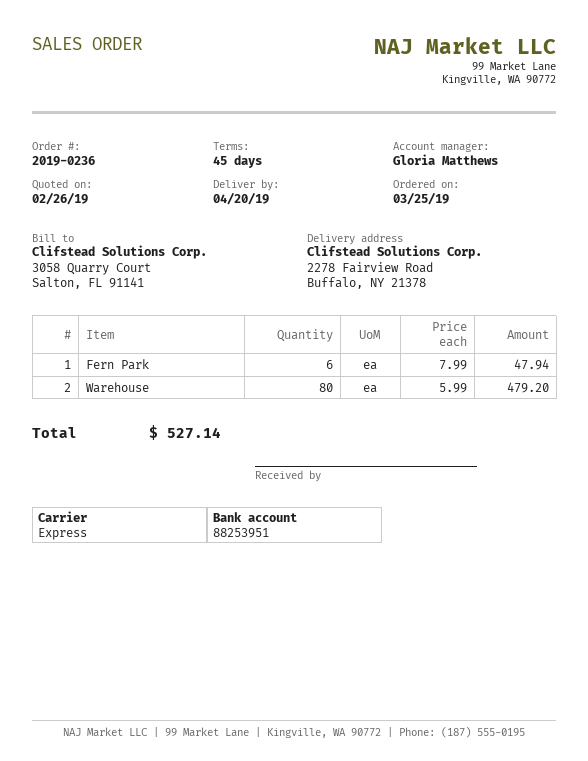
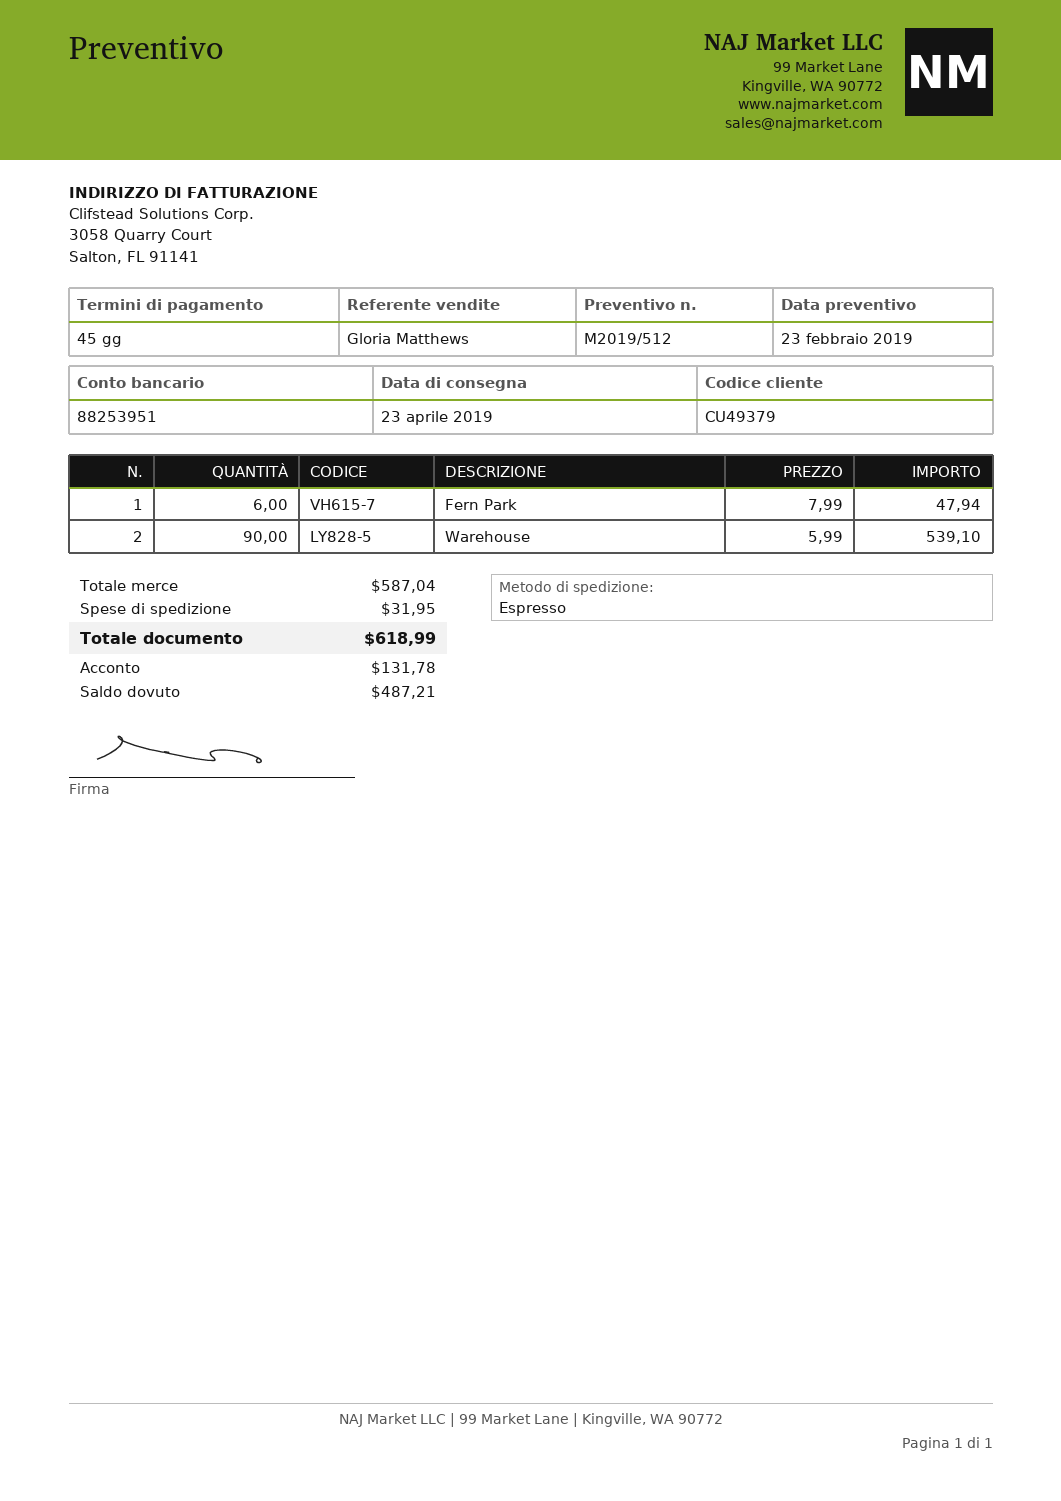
quote date: 2019-02-26 -> 2019-02-23
delivery date: 2019-04-20 -> 2019-04-23
Warehouse: 80 x 5.99 = 479.20 -> 90 x 5.99 = 539.10
shipping: none -> 31.95
total: 527.14 -> 618.99

